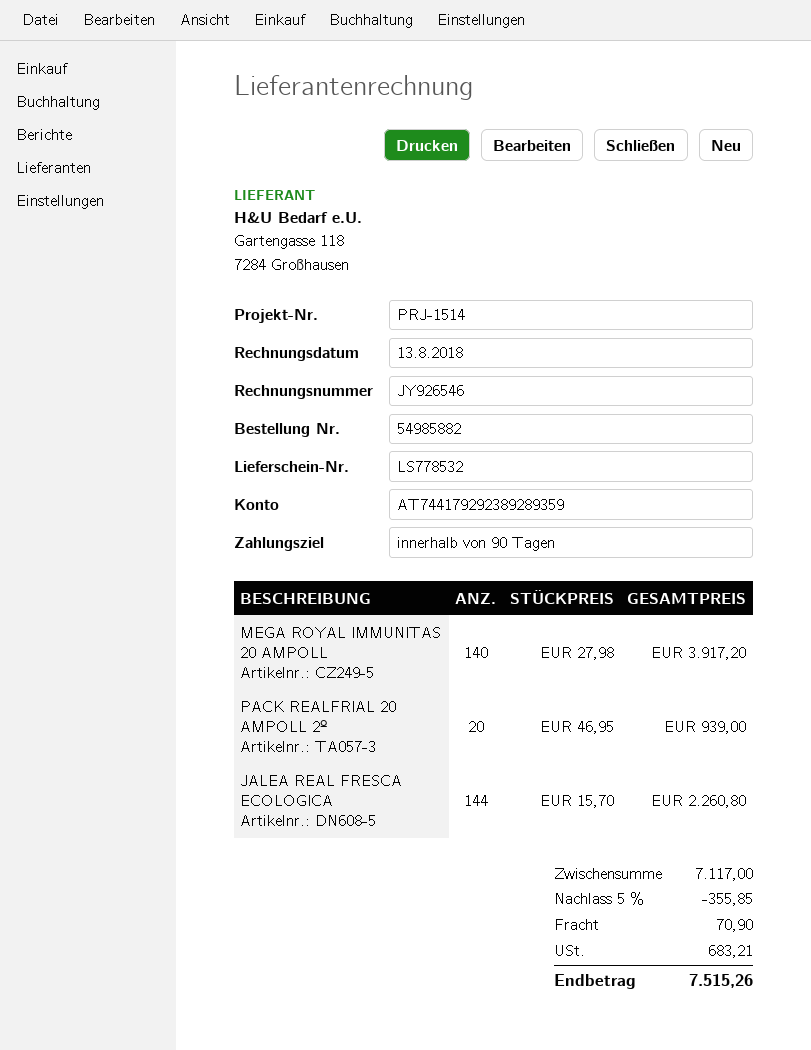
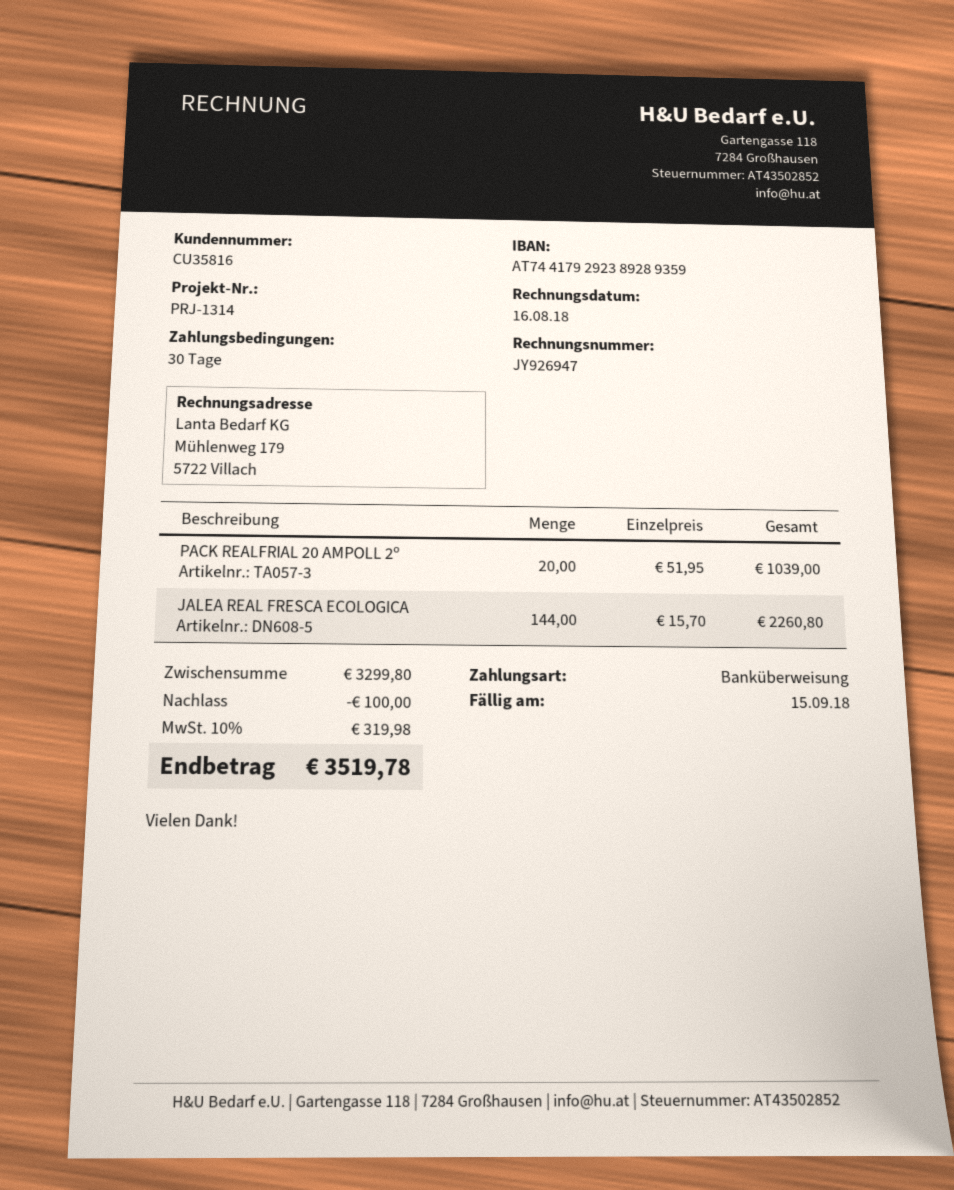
invoice number: JY926546 -> JY926947
invoice date: 2018-08-13 -> 2018-08-16
payment terms: 90 days -> 30 days
reference: PRJ-1514 -> PRJ-1314
MEGA ROYAL IMMUNITAS 20 AMPOLL: 140 x 27.98 = 3917.20 -> none
PACK REALFRIAL 20 AMPOLL 2º: 20 x 46.95 = 939.00 -> 20 x 51.95 = 1039.00
subtotal: 7117.00 -> 3299.80
discount: 355.85 -> 100.00
shipping: 70.90 -> none
tax: 683.21 -> 319.98
total: 7515.26 -> 3519.78

